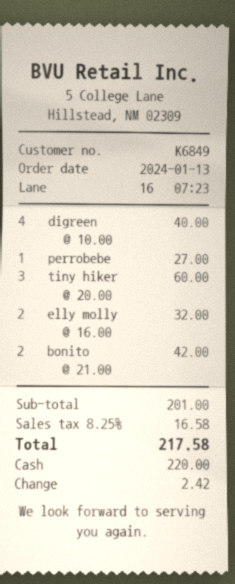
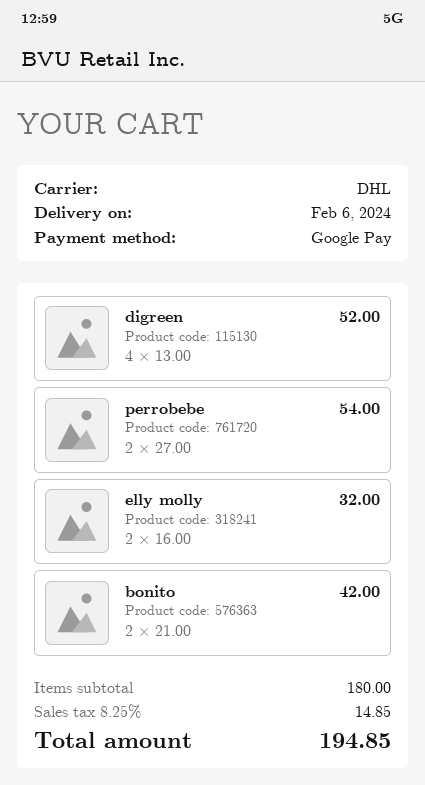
payment method: cash -> Google Pay
digreen: 4 x 10.00 = 40.00 -> 4 x 13.00 = 52.00
perrobebe: 1 x 27.00 = 27.00 -> 2 x 27.00 = 54.00
tiny hiker: 3 x 20.00 = 60.00 -> none
subtotal: 201.00 -> 180.00
tax: 8.25% = 16.58 -> 8.25% = 14.85
total: 217.58 -> 194.85

